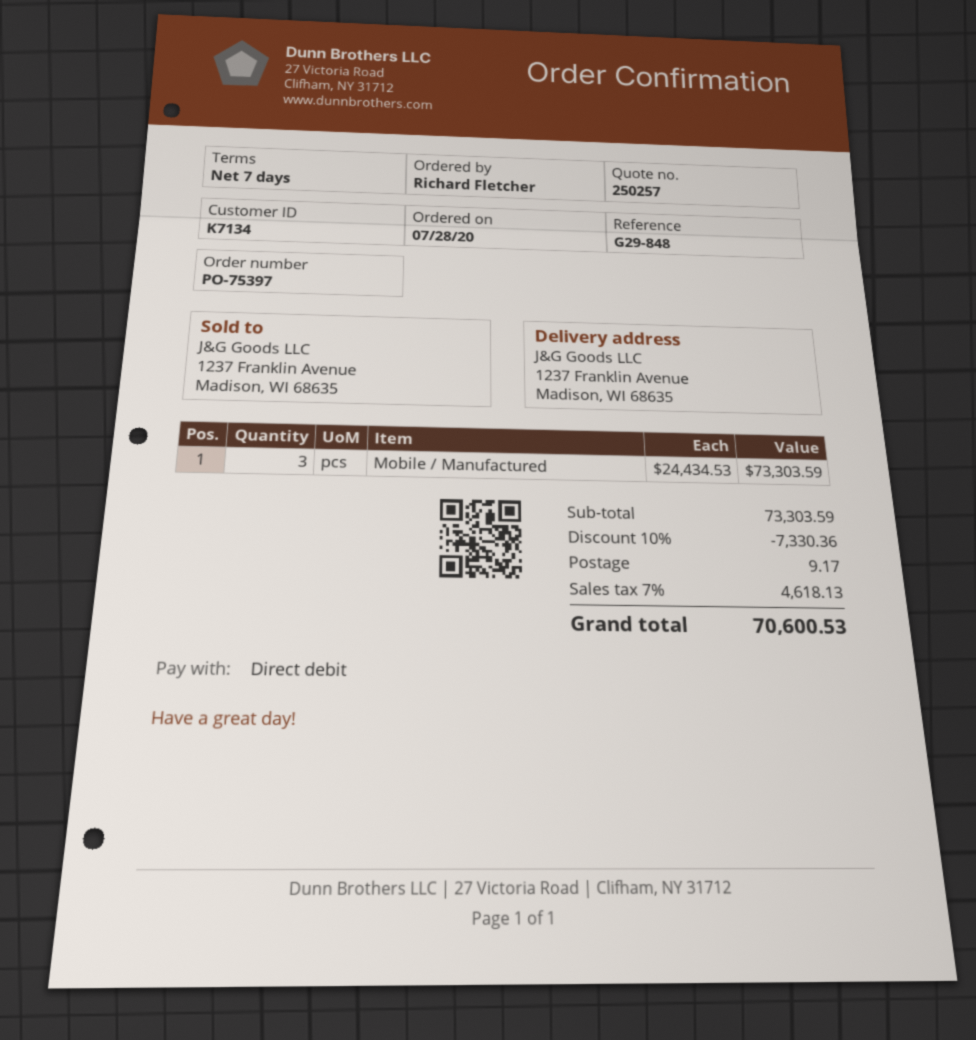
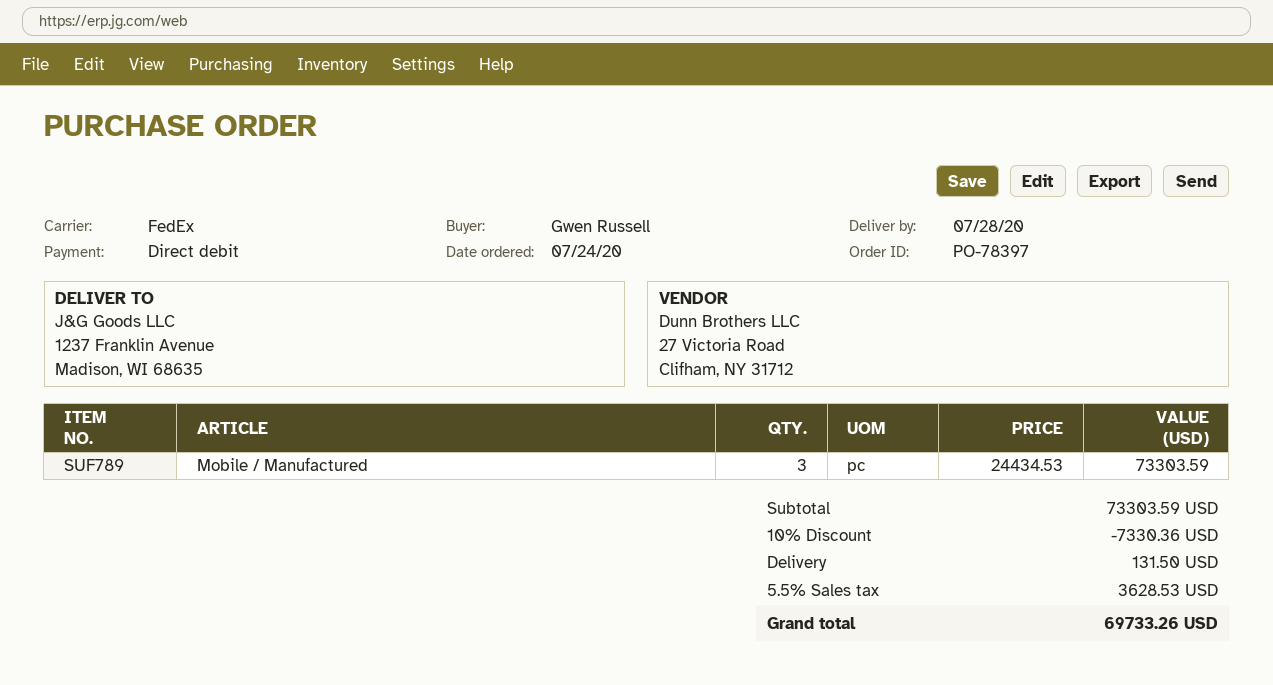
order number: PO-75397 -> PO-78397
order date: 2020-07-28 -> 2020-07-24
ordered by: Richard Fletcher -> Gwen Russell
shipping: 9.17 -> 131.50
tax: 7% = 4618.13 -> 5.5% = 3628.53
total: 70600.53 -> 69733.26

